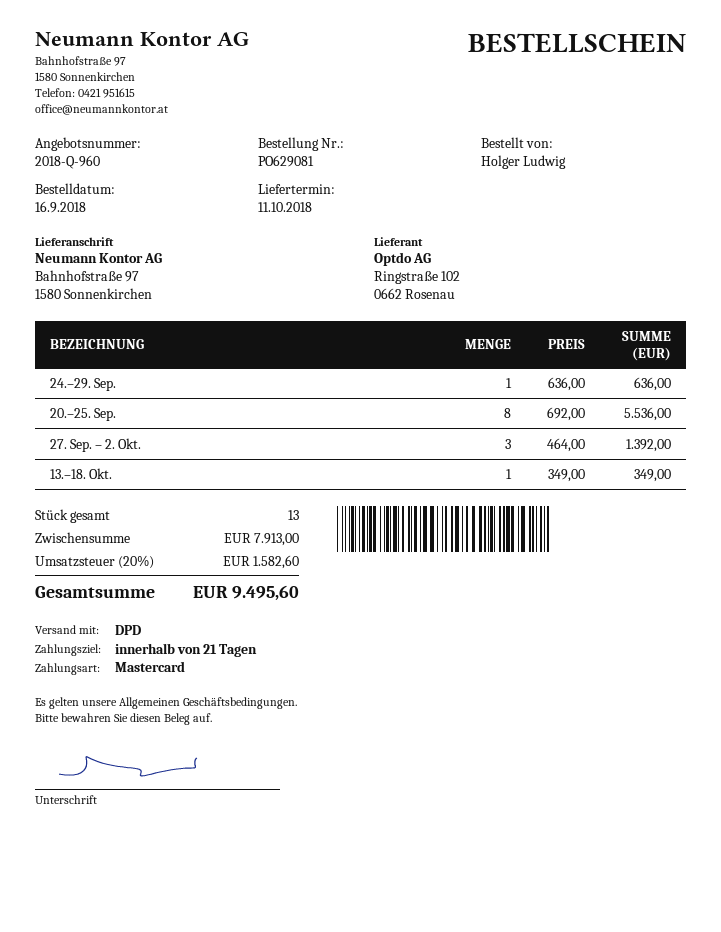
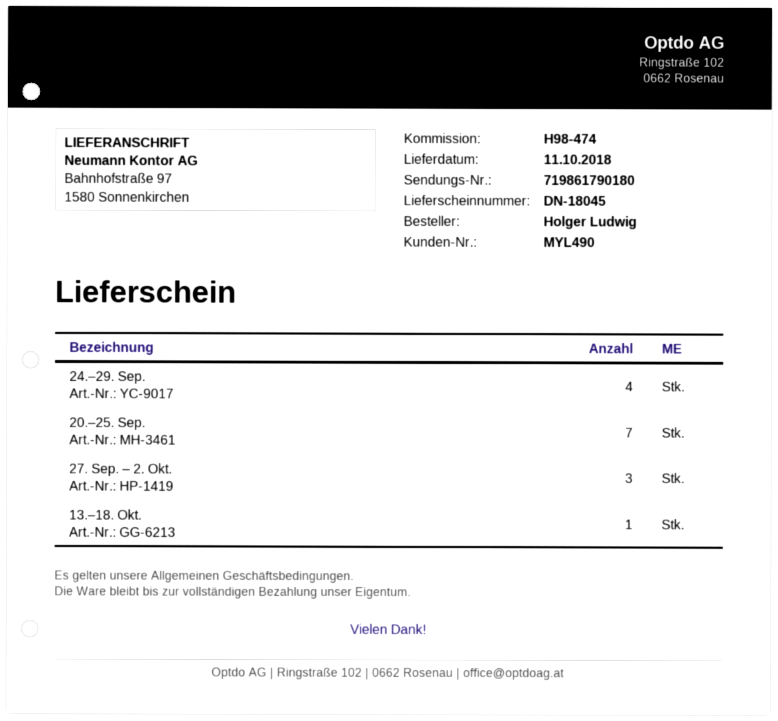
24.–29. Sep.: 1 -> 4
20.–25. Sep.: 8 -> 7

